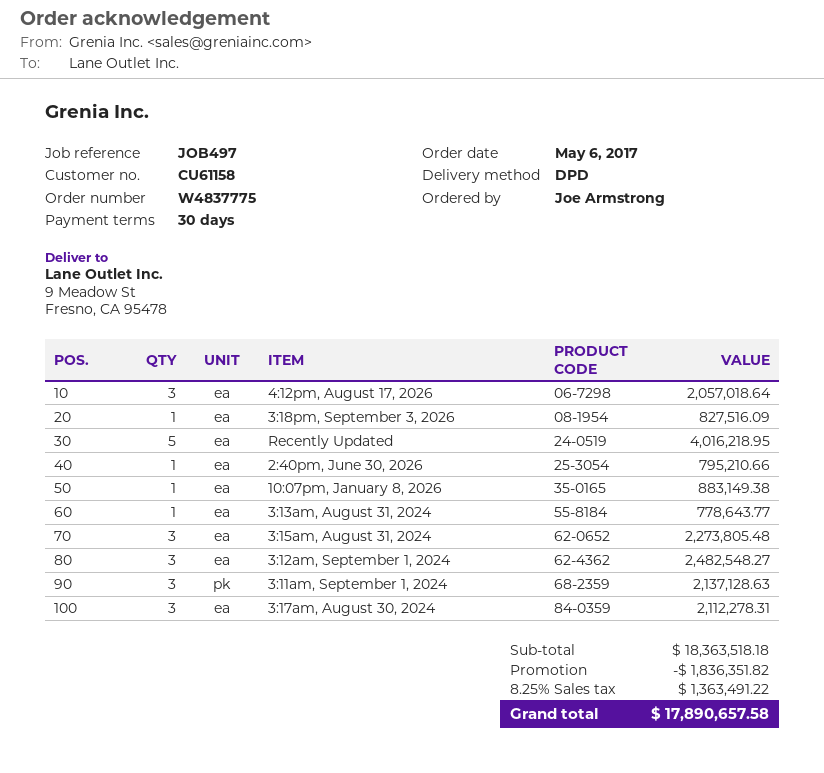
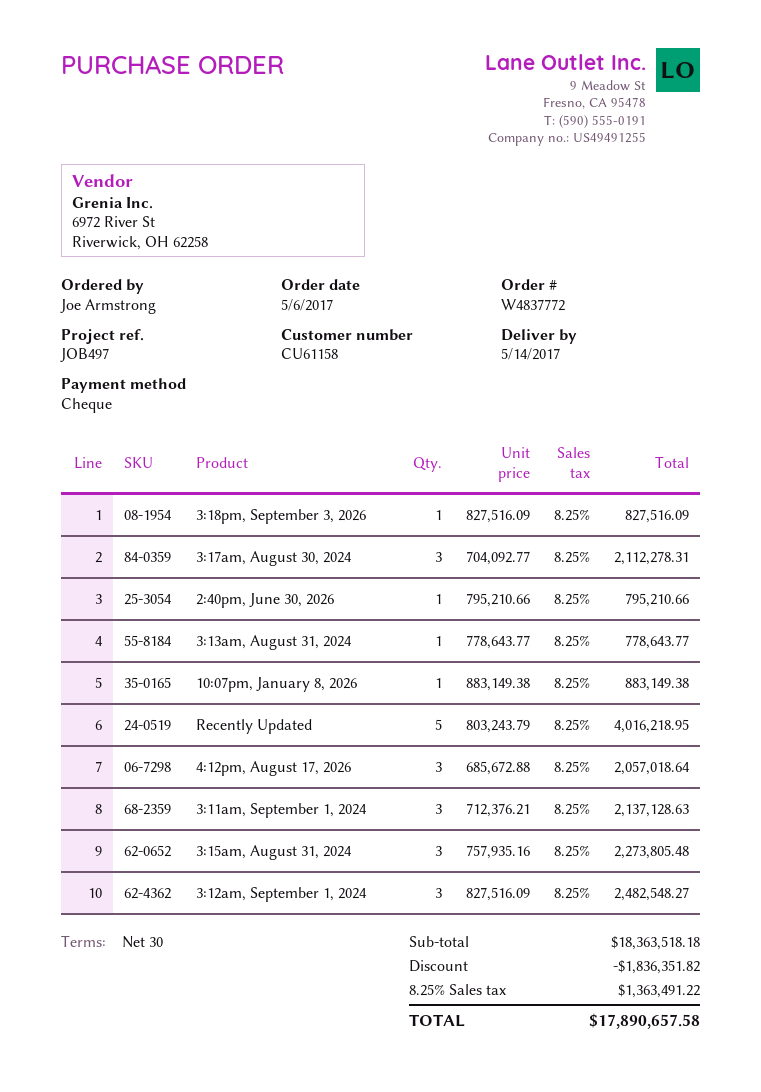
order number: W4837775 -> W4837772

